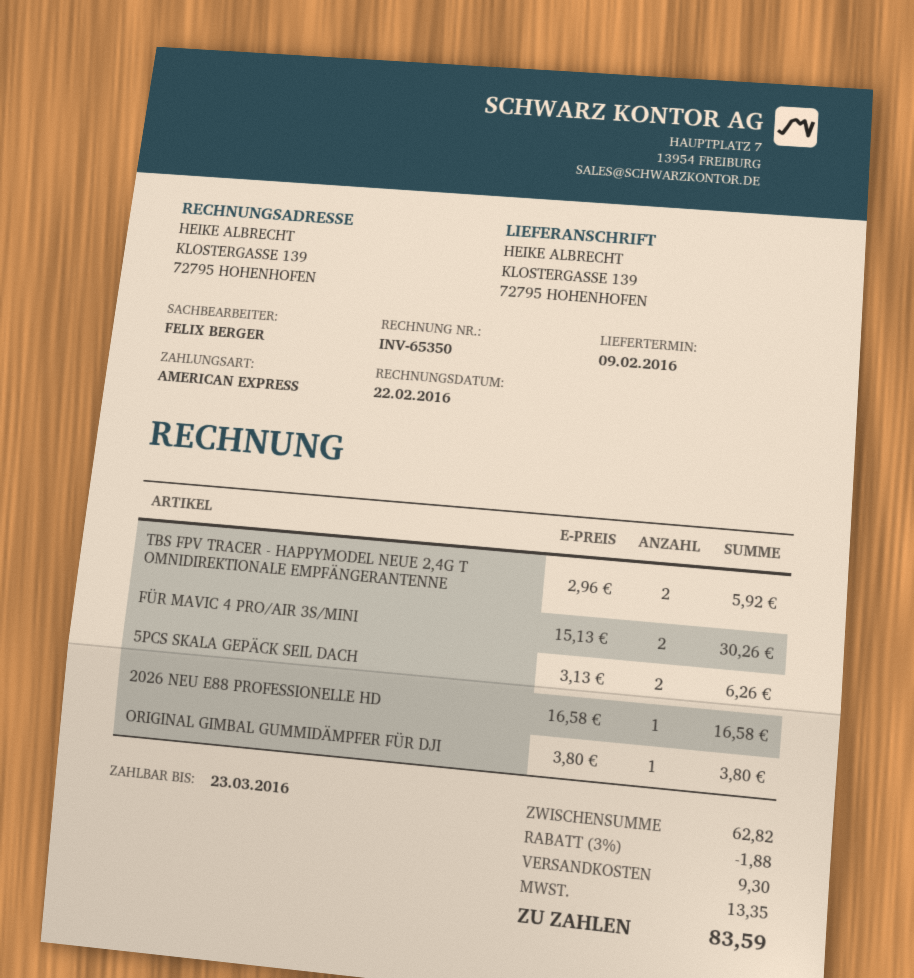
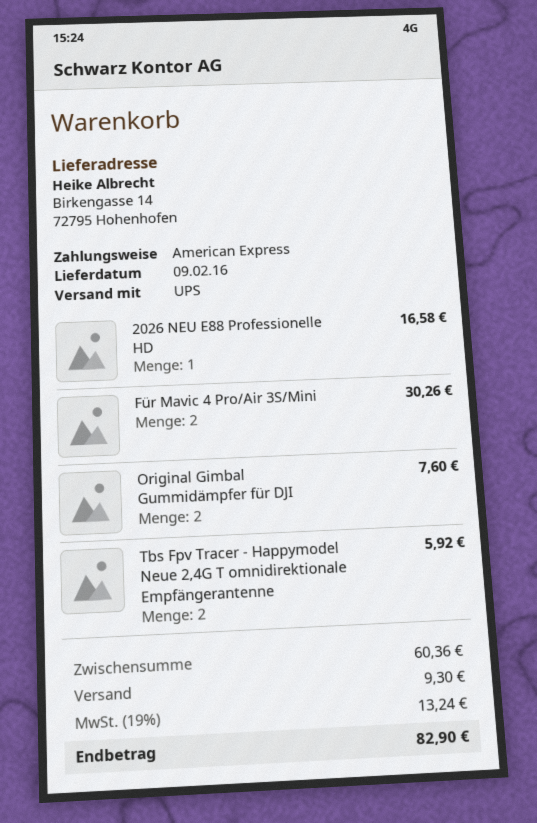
ship to: KLOSTERGASSE 139, 72795 HOHENHOFEN -> Birkengasse 14, 72795 Hohenhofen
5PCS SKALA GEPÄCK SEIL DACH: 2 for 6.26 -> none
ORIGINAL GIMBAL GUMMIDÄMPFER FÜR DJI: 1 for 3.80 -> 2 for 7.60
subtotal: 62.82 -> 60.36
discount: 3% = 1.88 -> none
tax: 13.35 -> 13.24
total: 83.59 -> 82.90

